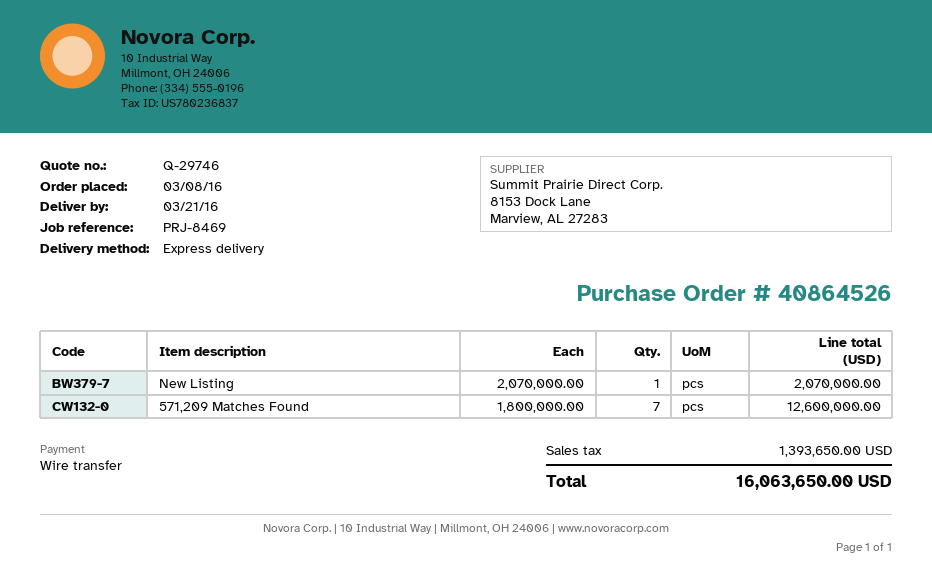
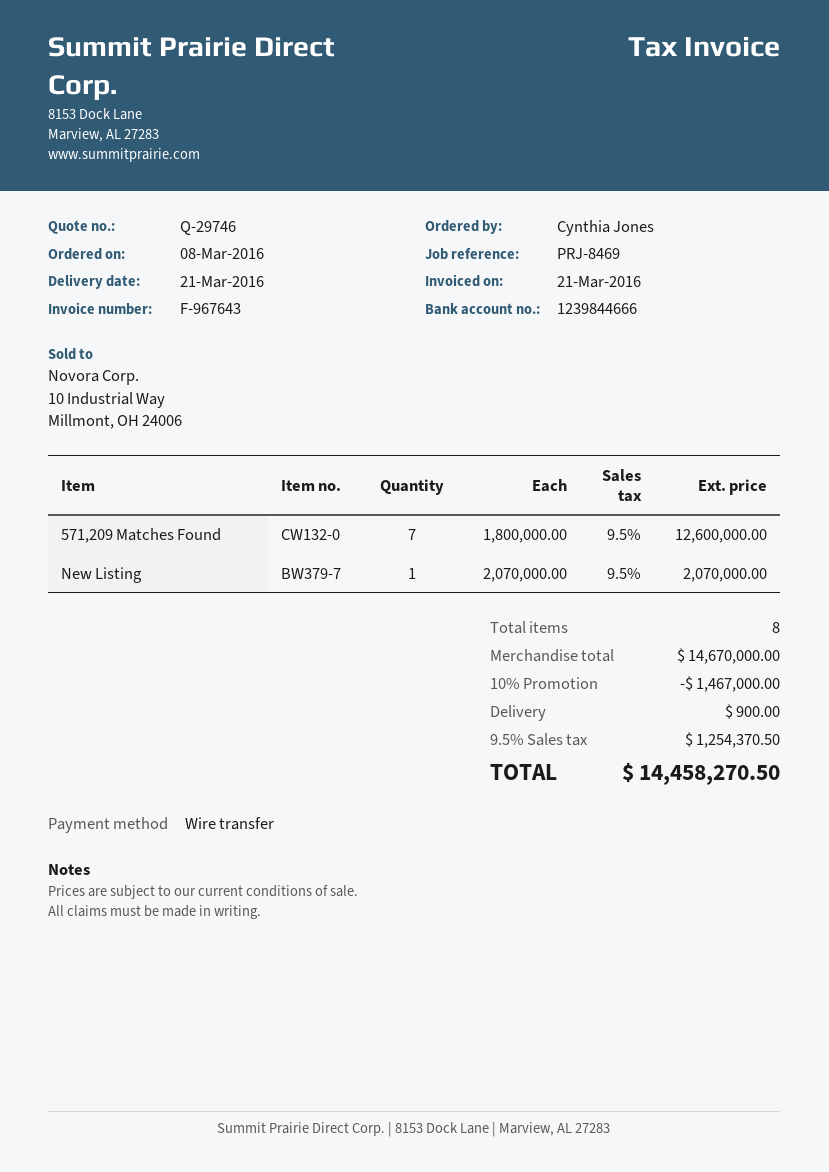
discount: none -> 10% = 1467000.00
shipping: none -> 900.00
tax: 1393650.00 -> 1254370.50
total: 16063650.00 -> 14458270.50

